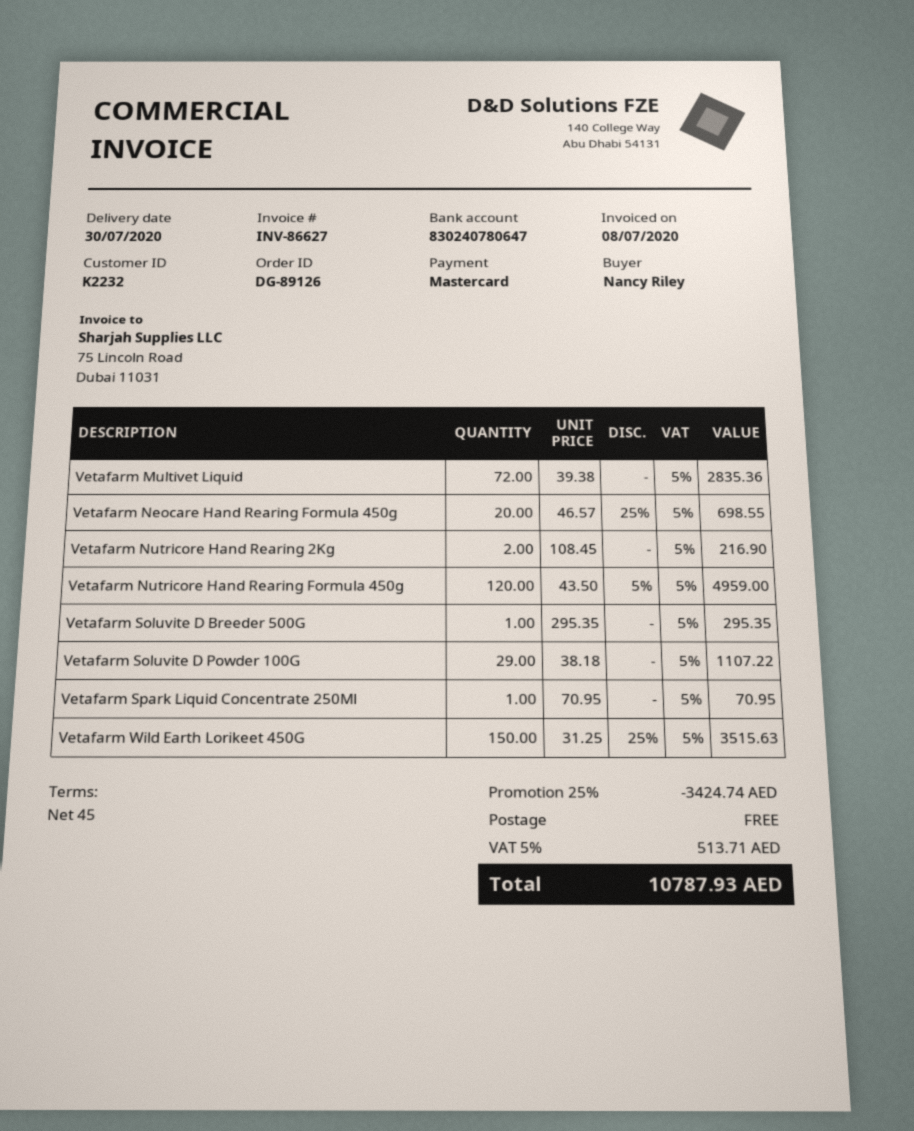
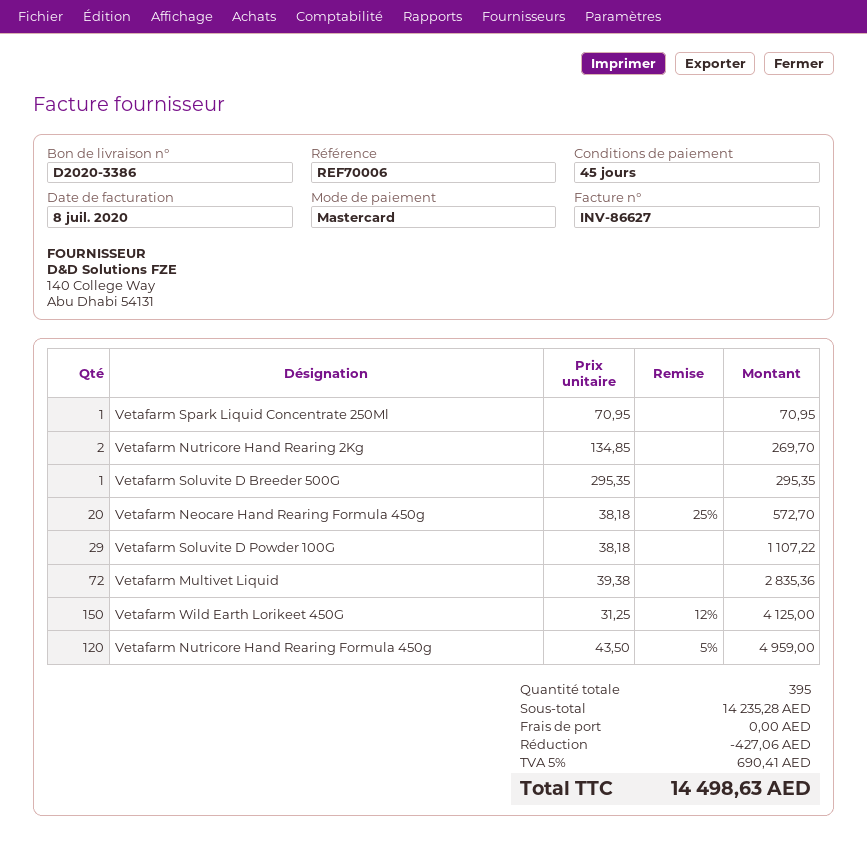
Vetafarm Neocare Hand Rearing Formula 450g: 20 x 46.57 - 25% = 698.55 -> 20 x 38.18 - 25% = 572.70
Vetafarm Nutricore Hand Rearing 2Kg: 2 x 108.45 = 216.90 -> 2 x 134.85 = 269.70
Vetafarm Wild Earth Lorikeet 450G: 150 x 31.25 - 25% = 3515.63 -> 150 x 31.25 - 12% = 4125.00
discount: 3424.74 -> 427.06
tax: 5% = 513.71 -> 5% = 690.41
total: 10787.93 -> 14498.63

